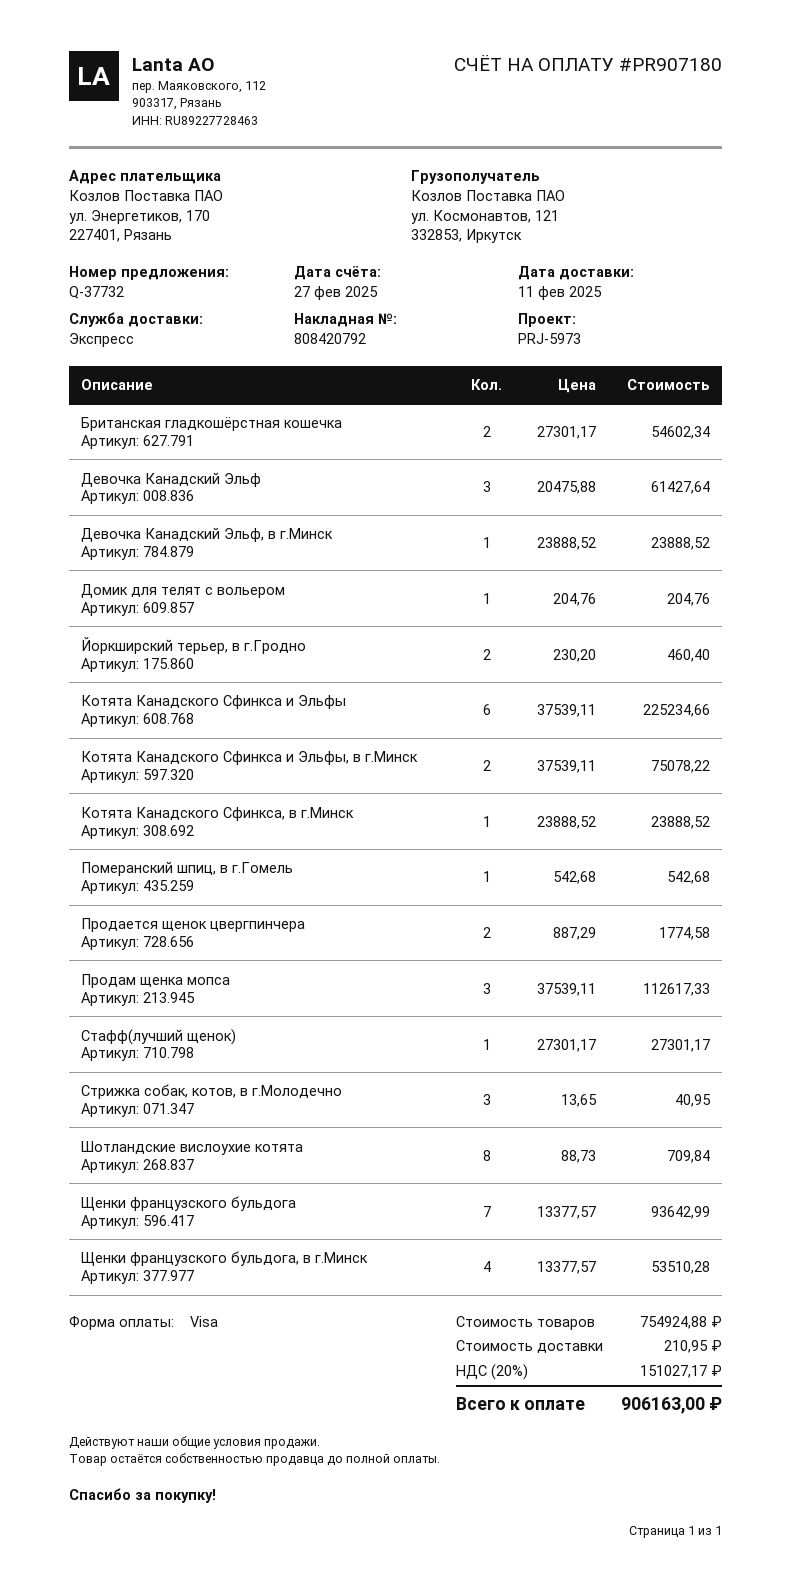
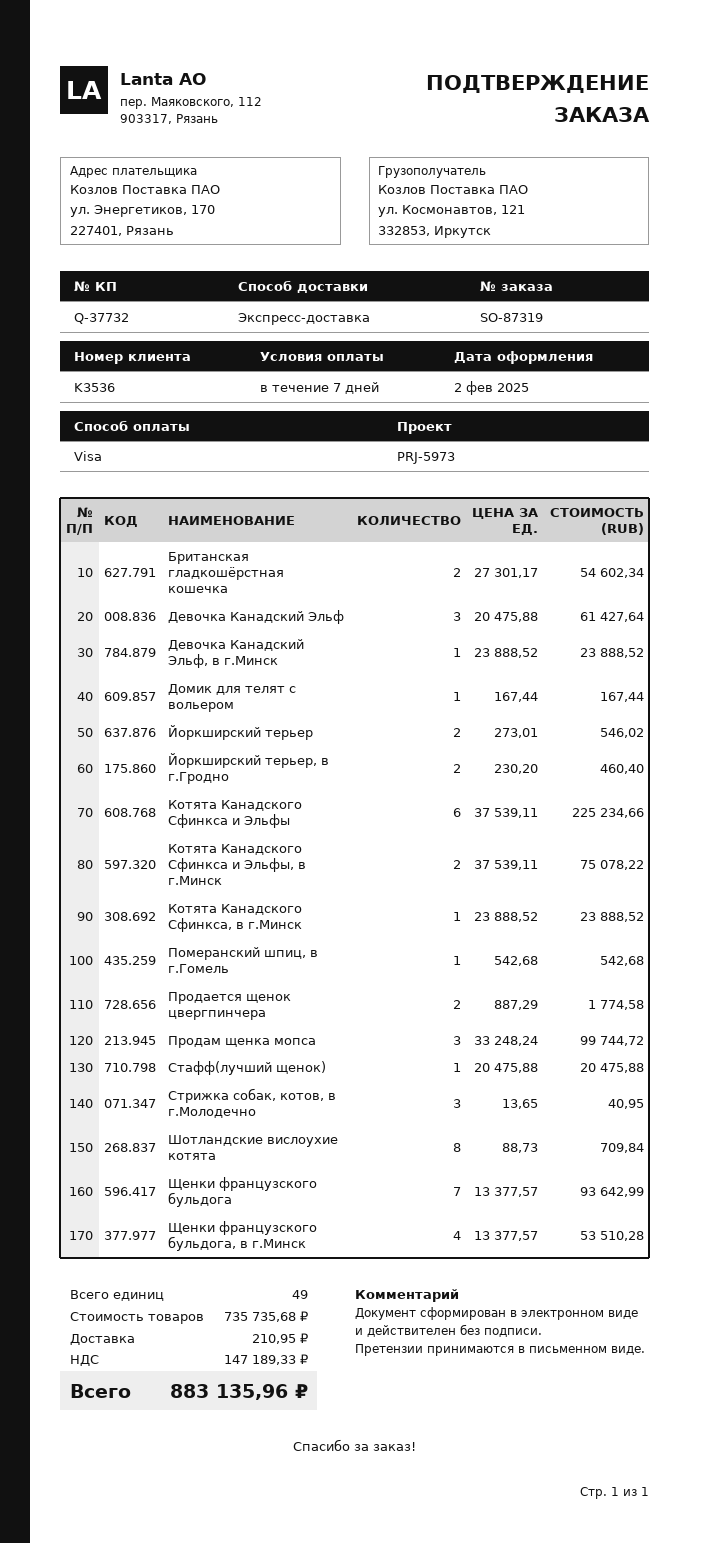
Домик для телят с вольером: 1 x 204.76 = 204.76 -> 1 x 167.44 = 167.44
Продам щенка мопса: 3 x 37539.11 = 112617.33 -> 3 x 33248.24 = 99744.72
Стафф(лучший щенок): 1 x 27301.17 = 27301.17 -> 1 x 20475.88 = 20475.88
Йоркширский терьер: none -> 2 x 273.01 = 546.02
subtotal: 754924.88 -> 735735.68
tax: 151027.17 -> 147189.33
total: 906163.00 -> 883135.96

